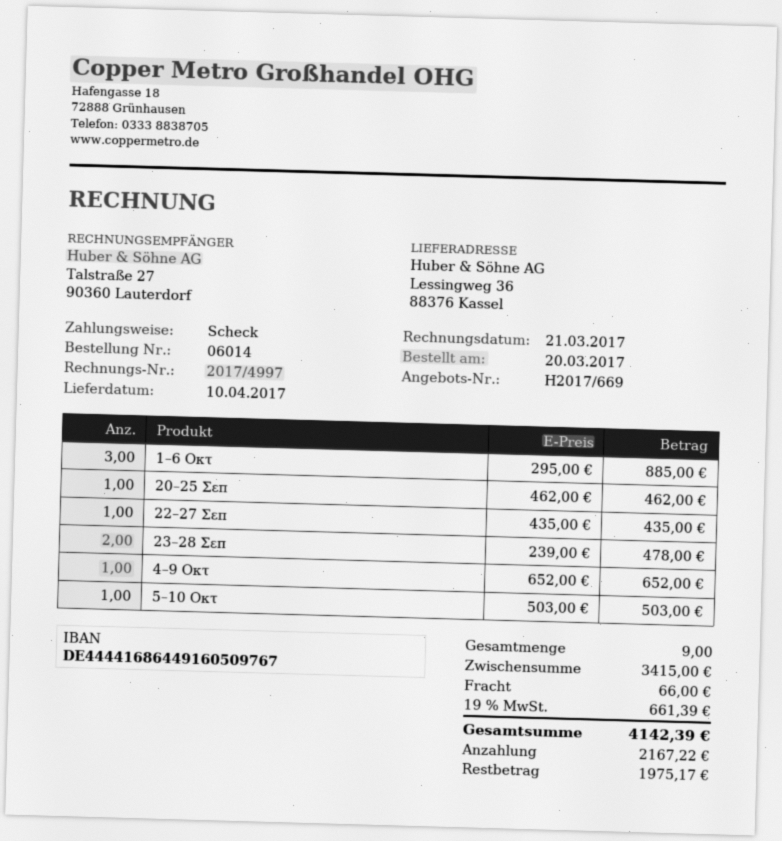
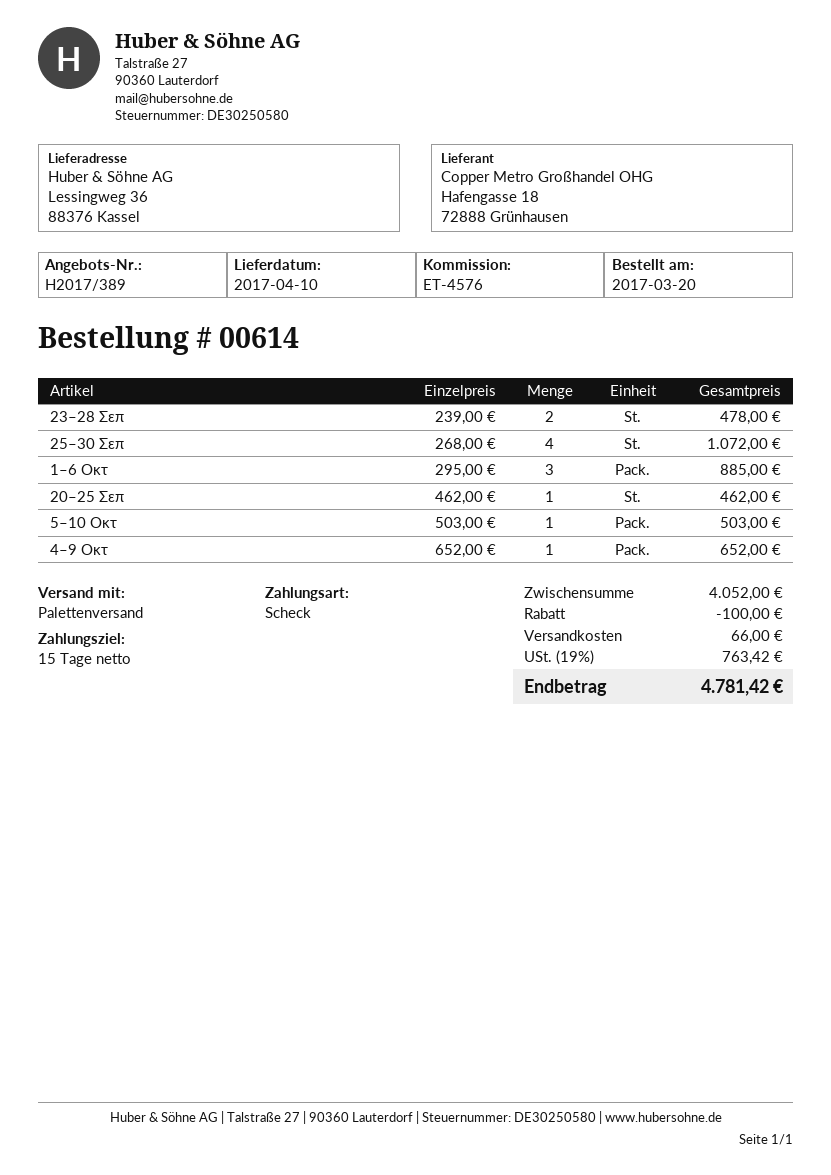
quote number: H2017/669 -> H2017/389
order number: 06014 -> 00614
22–27 Σεπ: 1 x 435.00 = 435.00 -> none
25–30 Σεπ: none -> 4 x 268.00 = 1072.00
subtotal: 3415.00 -> 4052.00
discount: none -> 100.00
tax: 19% = 661.39 -> 19% = 763.42
total: 4142.39 -> 4781.42

